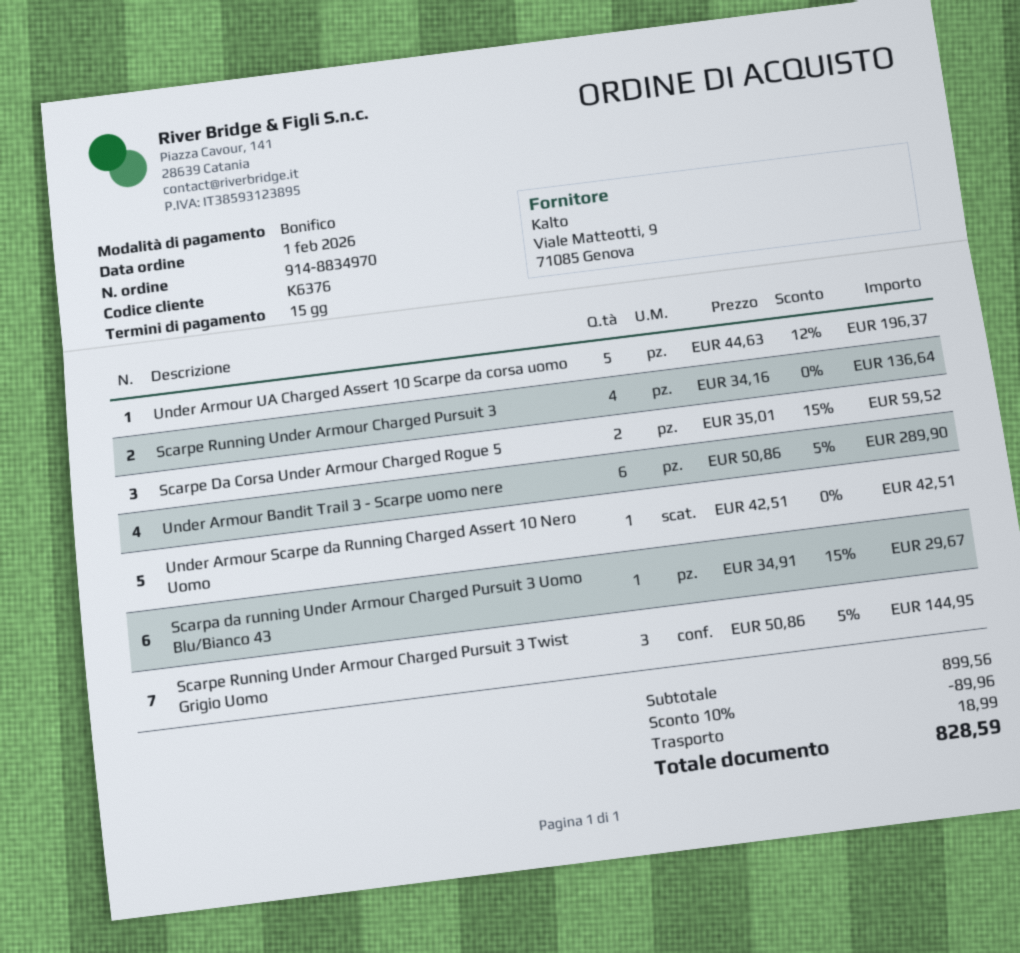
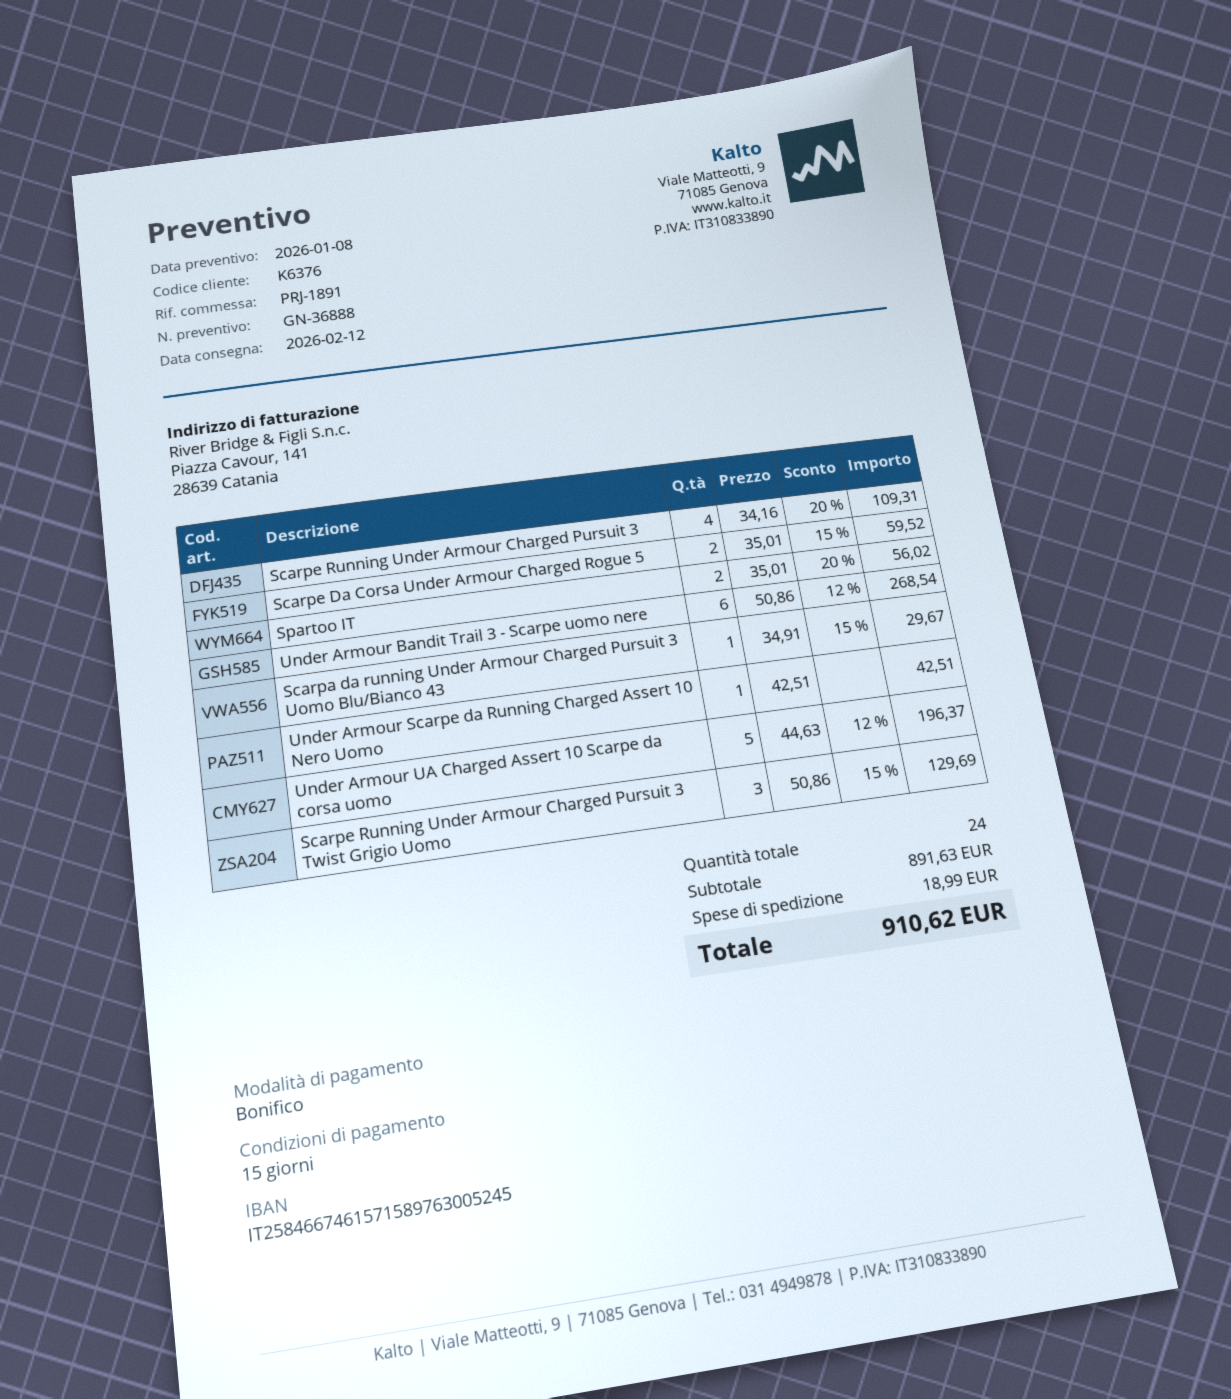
Scarpe Running Under Armour Charged Pursuit 3: 4 x 34.16 = 136.64 -> 4 x 34.16 - 20% = 109.31
Under Armour Bandit Trail 3 - Scarpe uomo nere: 6 x 50.86 - 5% = 289.90 -> 6 x 50.86 - 12% = 268.54
Scarpe Running Under Armour Charged Pursuit 3 Twist Grigio Uomo: 3 x 50.86 - 5% = 144.95 -> 3 x 50.86 - 15% = 129.69
Spartoo IT: none -> 2 x 35.01 - 20% = 56.02
subtotal: 899.56 -> 891.63
discount: 10% = 89.96 -> none
total: 828.59 -> 910.62

